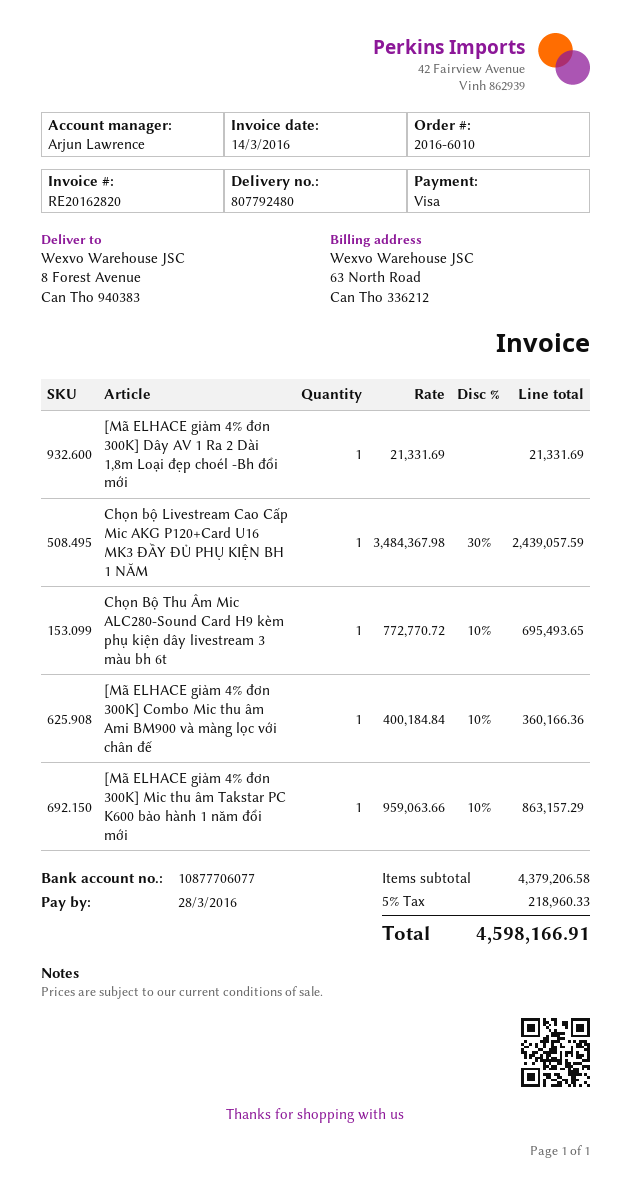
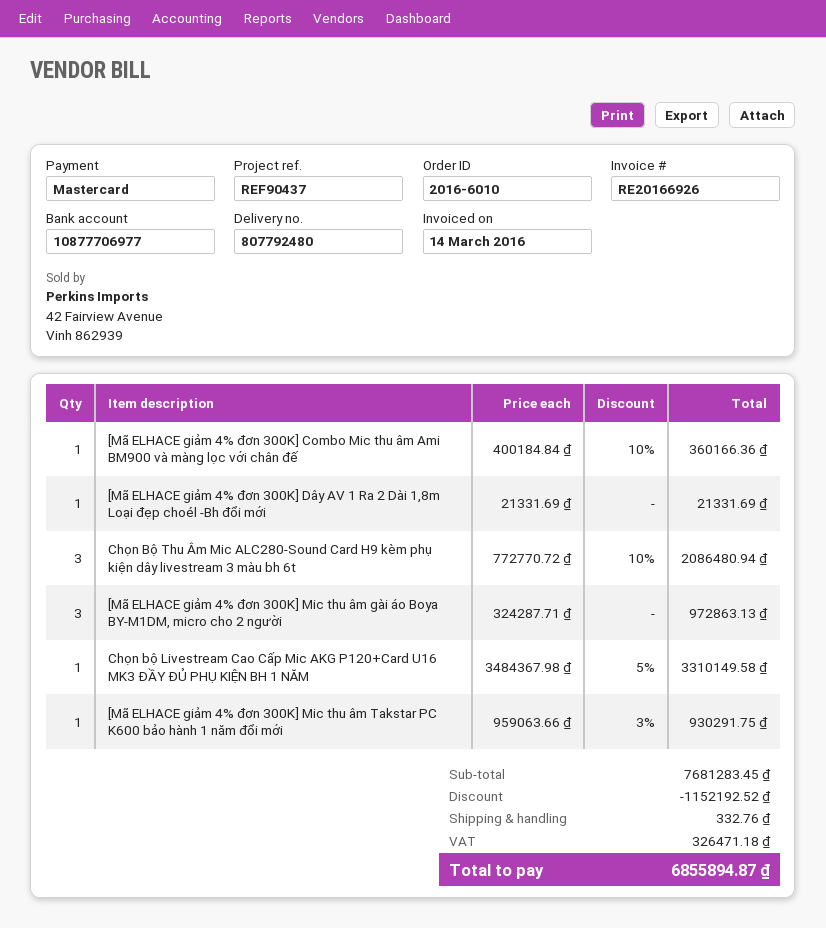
invoice number: RE20162820 -> RE20166926
payment method: Visa -> Mastercard
bank account: 10877706077 -> 10877706977
Chọn bộ Livestream Cao Cấp Mic AKG P120+Card U16 MK3 ĐẦY ĐỦ PHỤ KIỆN BH 1 NĂM: 1 x 3484367.98 - 30% = 2439057.59 -> 1 x 3484367.98 - 5% = 3310149.58
Chọn Bộ Thu Âm Mic ALC280-Sound Card H9 kèm phụ kiện dây livestream 3 màu bh 6t: 1 x 772770.72 - 10% = 695493.65 -> 3 x 772770.72 - 10% = 2086480.94
[Mã ELHACE giảm 4% đơn 300K] Mic thu âm Takstar PC K600 bảo hành 1 năm đổi mới: 1 x 959063.66 - 10% = 863157.29 -> 1 x 959063.66 - 3% = 930291.75
[Mã ELHACE giảm 4% đơn 300K] Mic thu âm gài áo Boya BY-M1DM, micro cho 2 người: none -> 3 x 324287.71 = 972863.13
subtotal: 4379206.58 -> 7681283.45
discount: none -> 1152192.52
shipping: none -> 332.76
tax: 218960.33 -> 326471.18
total: 4598166.91 -> 6855894.87

